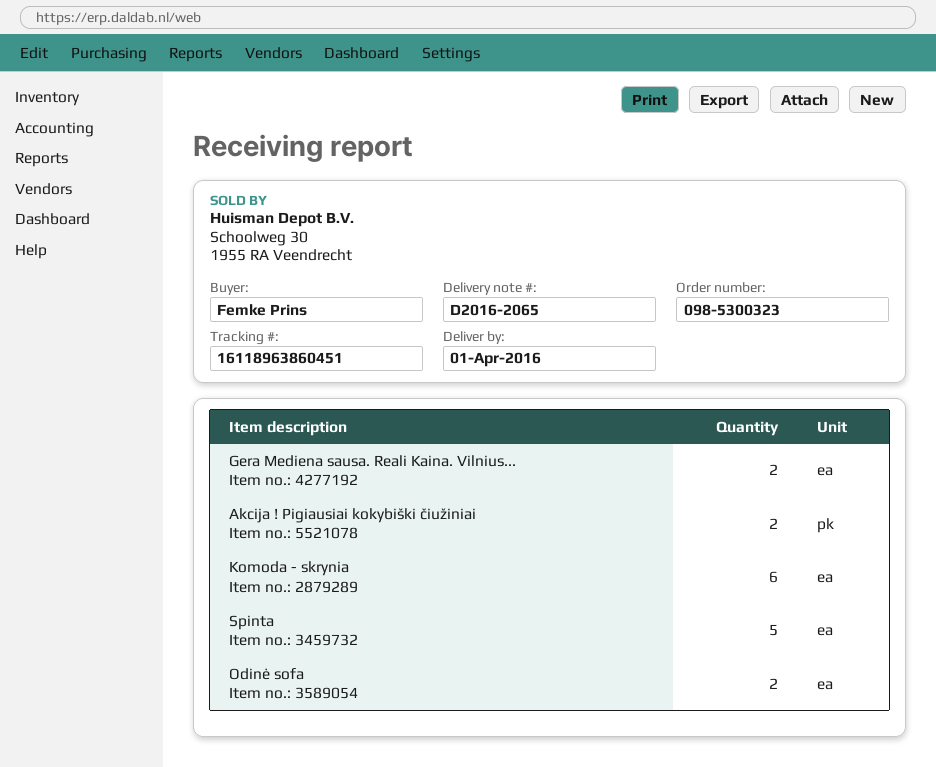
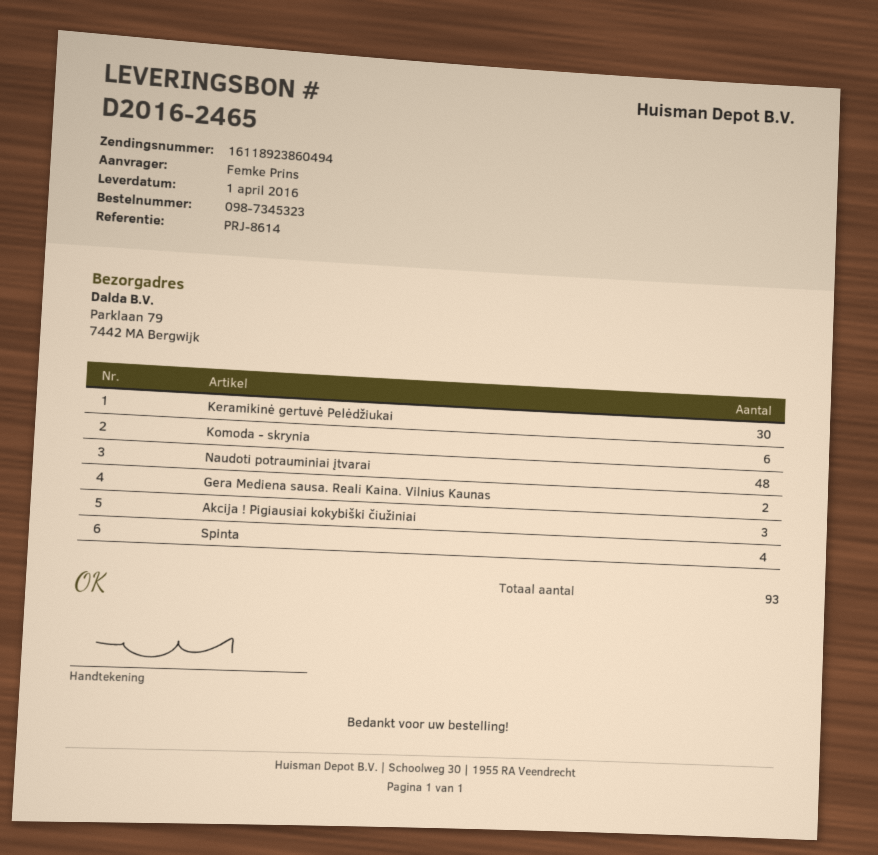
order number: 098-5300323 -> 098-7345323
delivery note number: D2016-2065 -> D2016-2465
tracking number: 16118963860451 -> 16118923860494
Akcija ! Pigiausiai kokybiški čiužiniai: 2 -> 3
Spinta: 5 -> 4
Odinė sofa: 2 -> none
Keramikinė gertuvė Pelėdžiukai: none -> 30
Naudoti potrauminiai įtvarai: none -> 48

